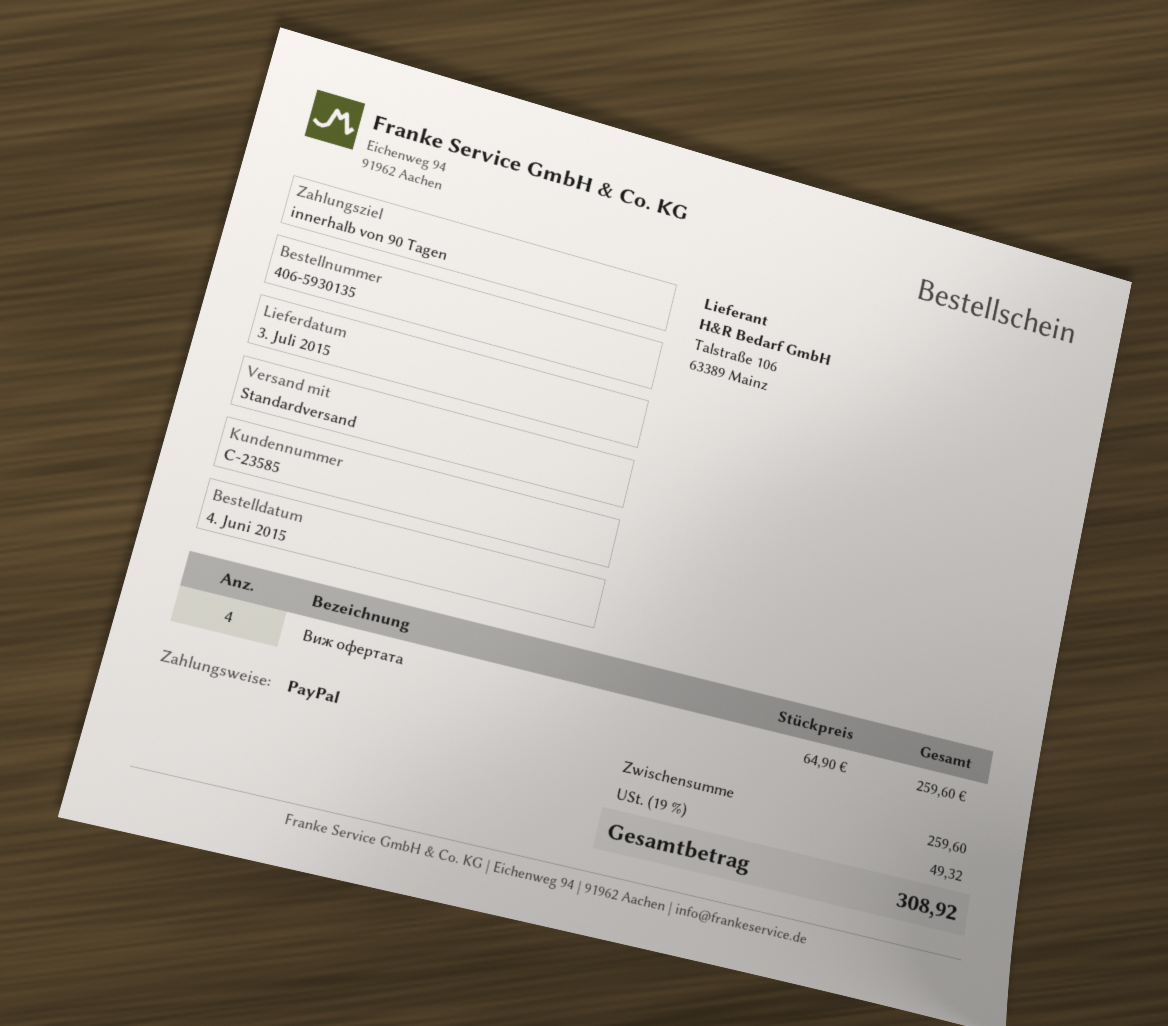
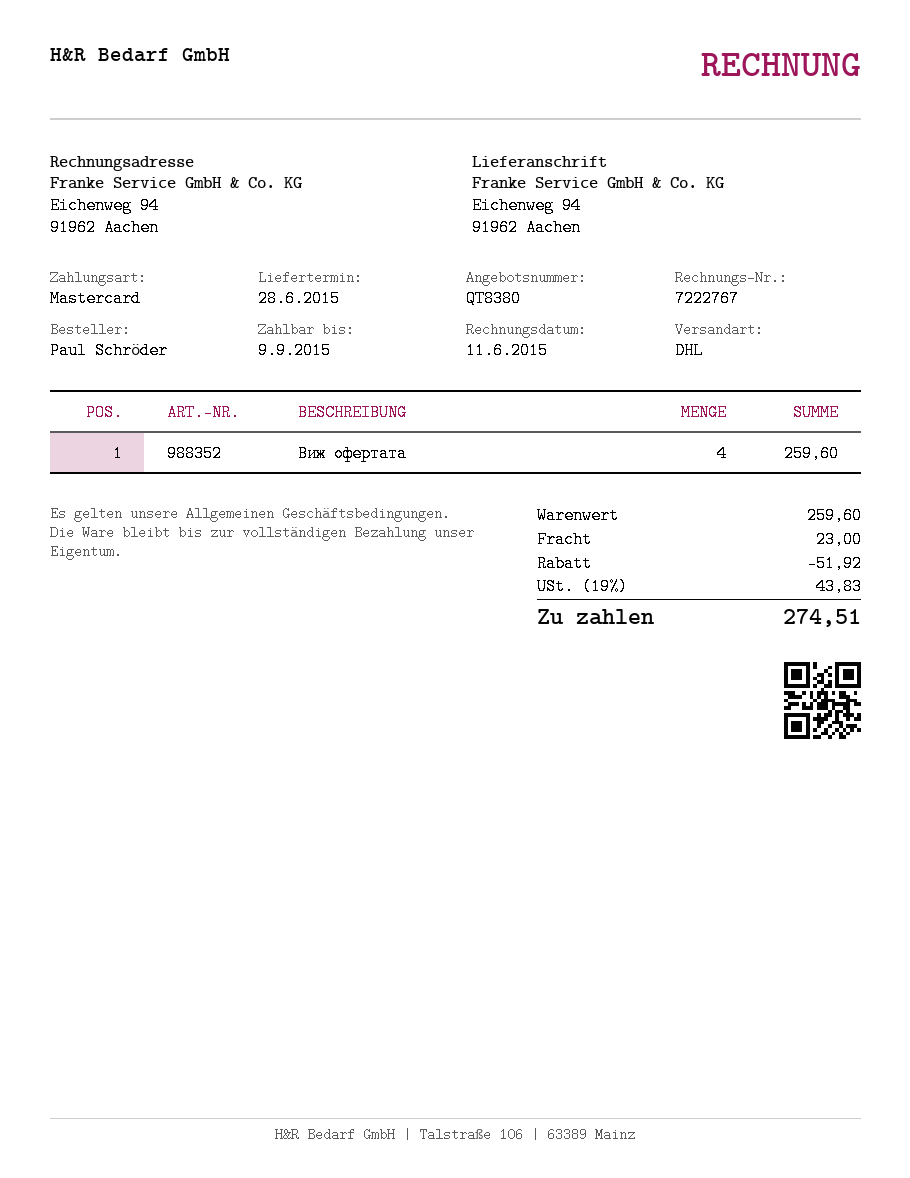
delivery date: 2015-07-03 -> 2015-06-28
payment method: PayPal -> Mastercard
shipping method: standard -> DHL
discount: none -> 51.92
shipping: none -> 23.00
tax: 19% = 49.32 -> 19% = 43.83
total: 308.92 -> 274.51

